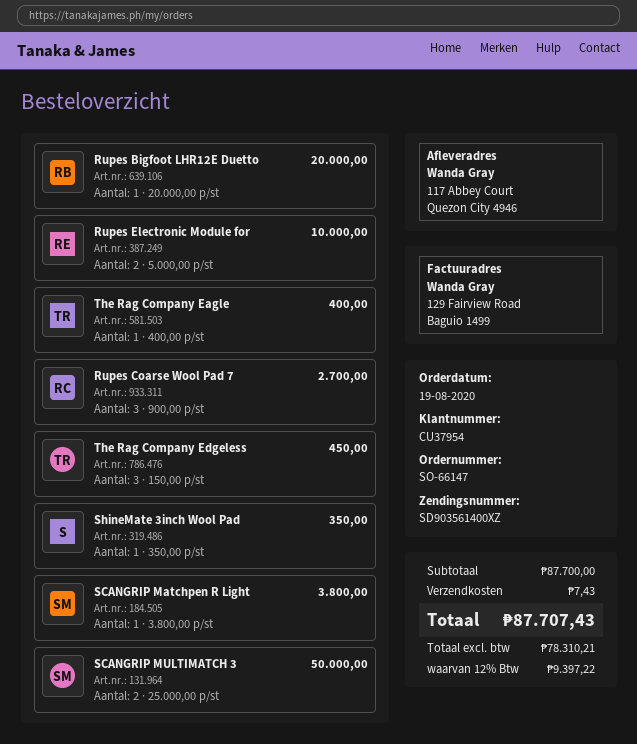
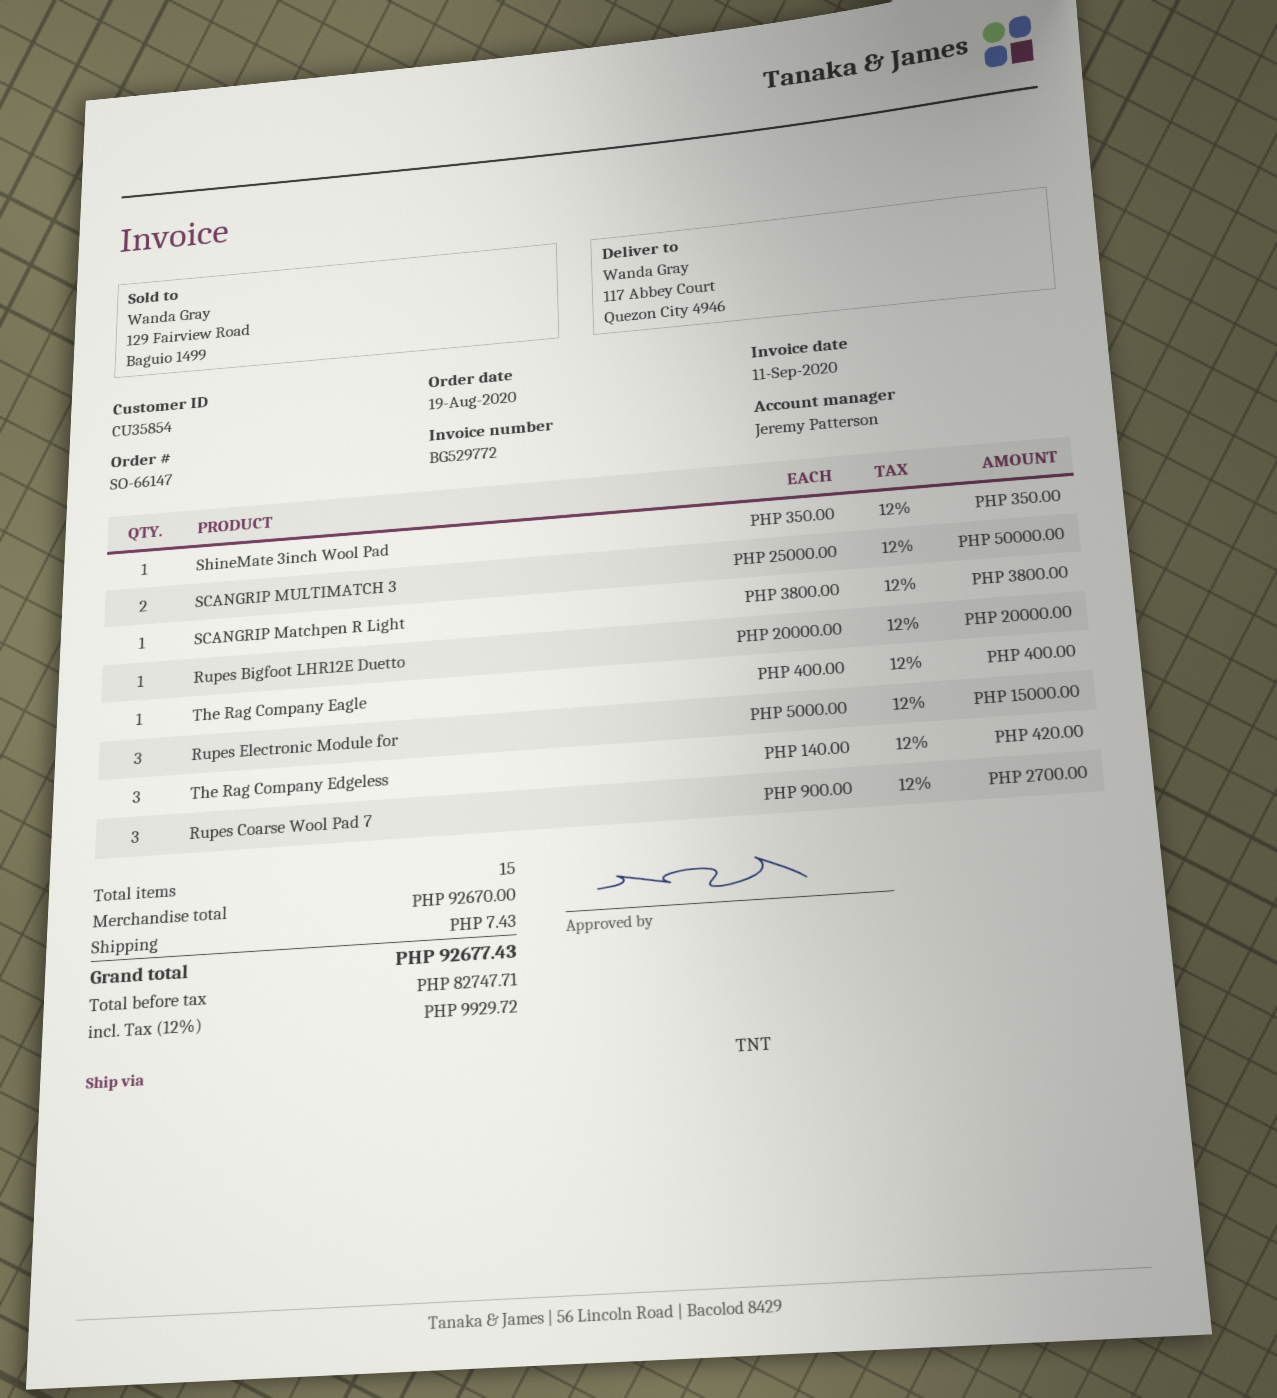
customer number: CU37954 -> CU35854
Rupes Electronic Module for: 2 x 5000.00 = 10000.00 -> 3 x 5000.00 = 15000.00
The Rag Company Edgeless: 3 x 150.00 = 450.00 -> 3 x 140.00 = 420.00
subtotal: 87700.00 -> 92670.00
net: 78310.21 -> 82747.71
tax: 12% = 9397.22 -> 12% = 9929.72
total: 87707.43 -> 92677.43

